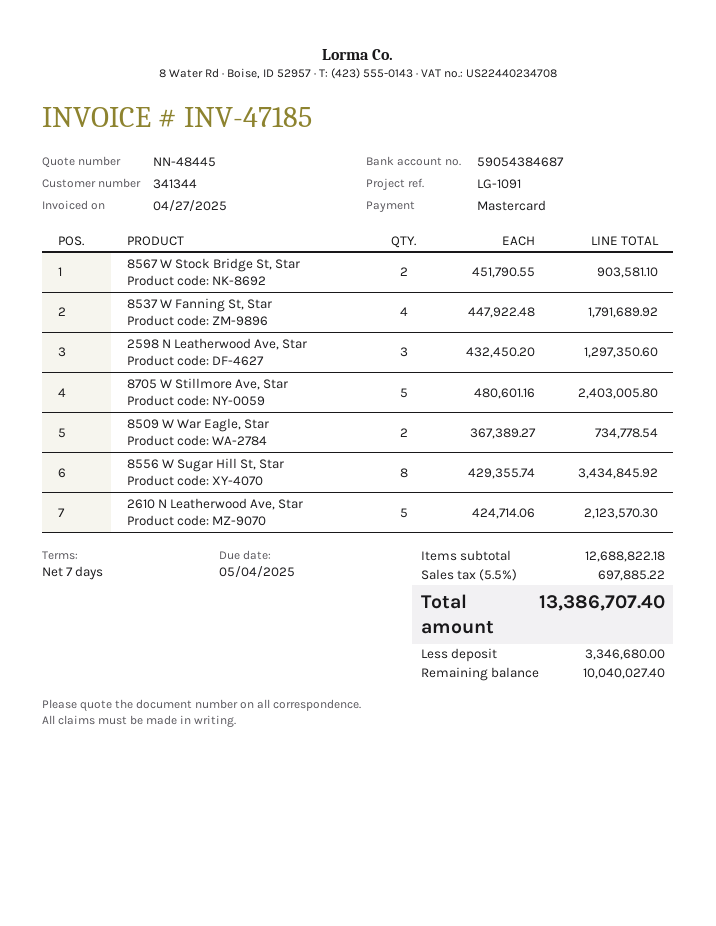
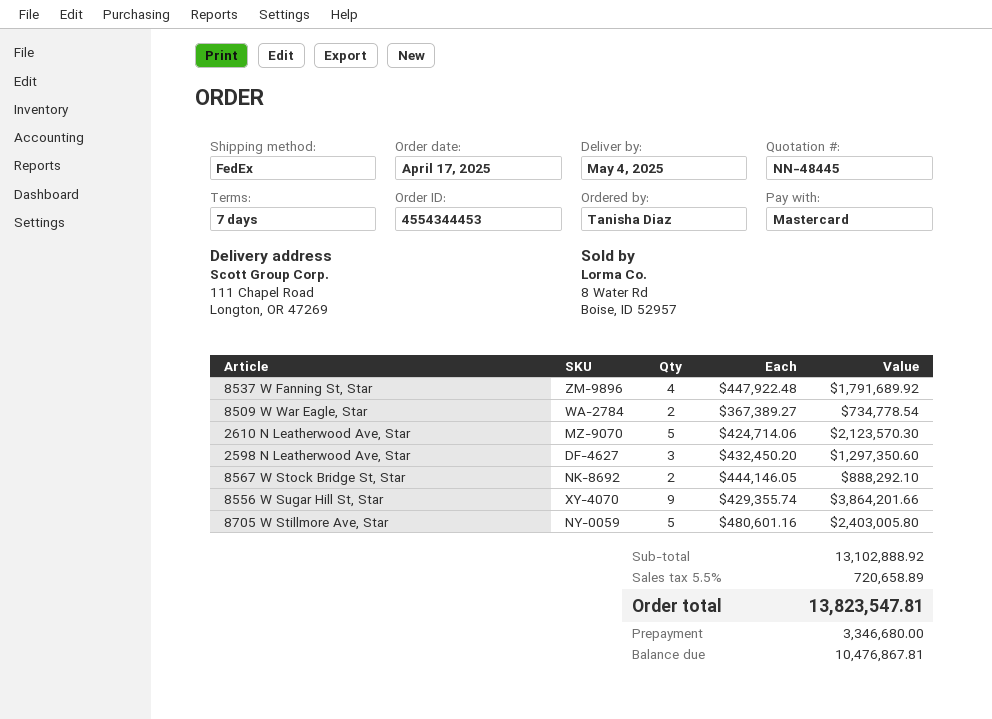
8567 W Stock Bridge St, Star: 2 x 451790.55 = 903581.10 -> 2 x 444146.05 = 888292.10
8556 W Sugar Hill St, Star: 8 x 429355.74 = 3434845.92 -> 9 x 429355.74 = 3864201.66
subtotal: 12688822.18 -> 13102888.92
tax: 5.5% = 697885.22 -> 5.5% = 720658.89
total: 13386707.40 -> 13823547.81
balance: 10040027.40 -> 10476867.81

